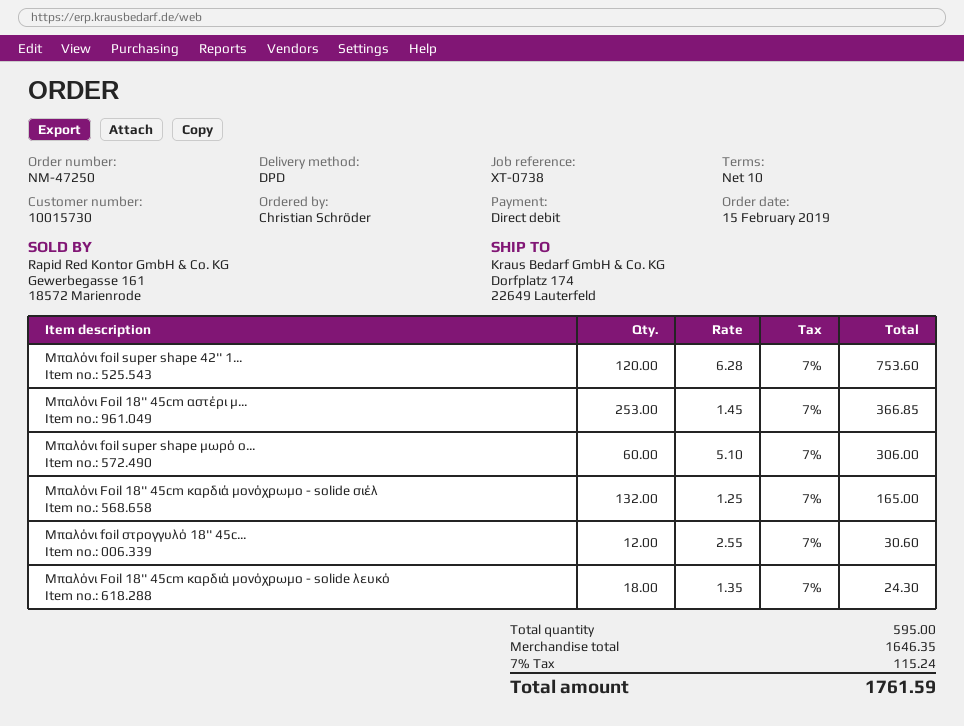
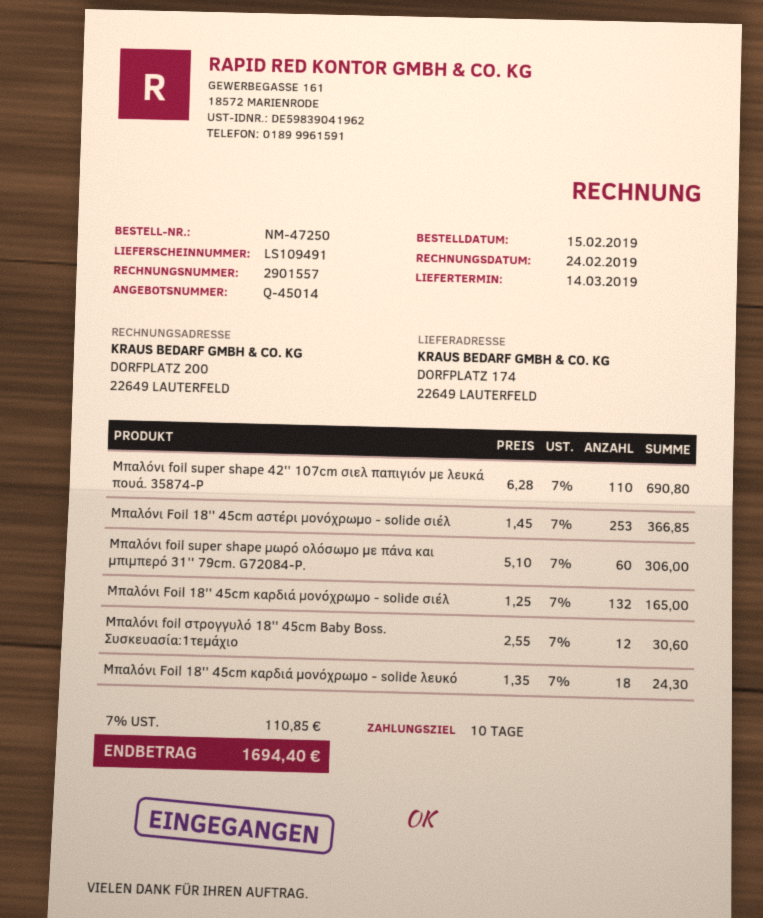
Μπαλόνι foil super shape 42'' 1...: 120 x 6.28 = 753.60 -> 110 x 6.28 = 690.80
tax: 7% = 115.24 -> 7% = 110.85
total: 1761.59 -> 1694.40

